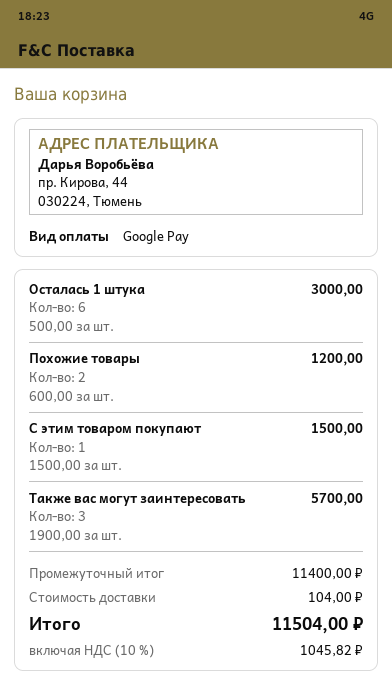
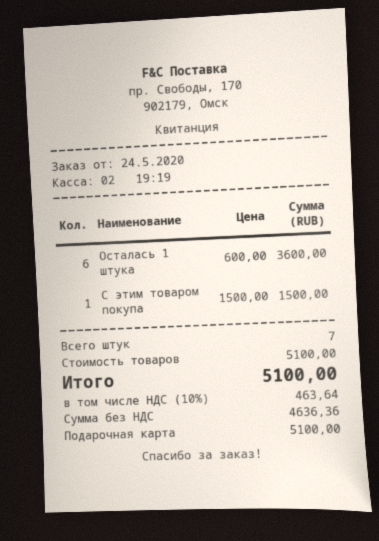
payment method: Google Pay -> gift card
Осталась 1 штука: 6 x 500.00 = 3000.00 -> 6 x 600.00 = 3600.00
Похожие товары: 2 x 600.00 = 1200.00 -> none
Также вас могут заинтересовать: 3 x 1900.00 = 5700.00 -> none
subtotal: 11400.00 -> 5100.00
shipping: 104.00 -> none
tax: 10% = 1045.82 -> 10% = 463.64
total: 11504.00 -> 5100.00

